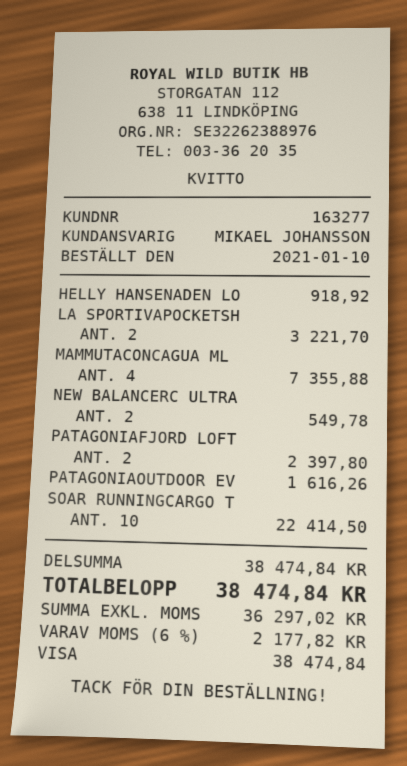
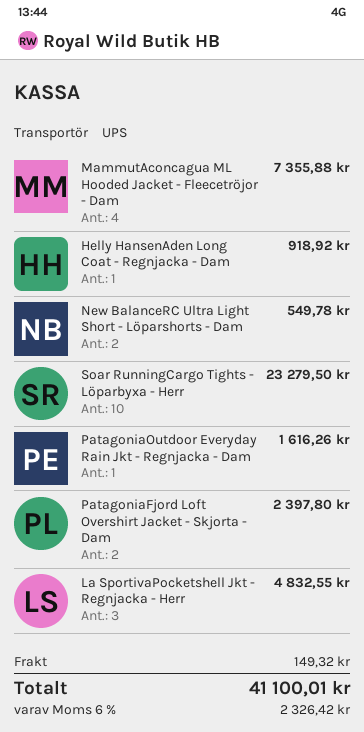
LA SPORTIVAPOCKETSH: 2 for 3221.70 -> 3 for 4832.55
SOAR RUNNINGCARGO T: 10 for 22414.50 -> 10 for 23279.50
shipping: none -> 149.32
tax: 6% = 2177.82 -> 6% = 2326.42
total: 38474.84 -> 41100.01

